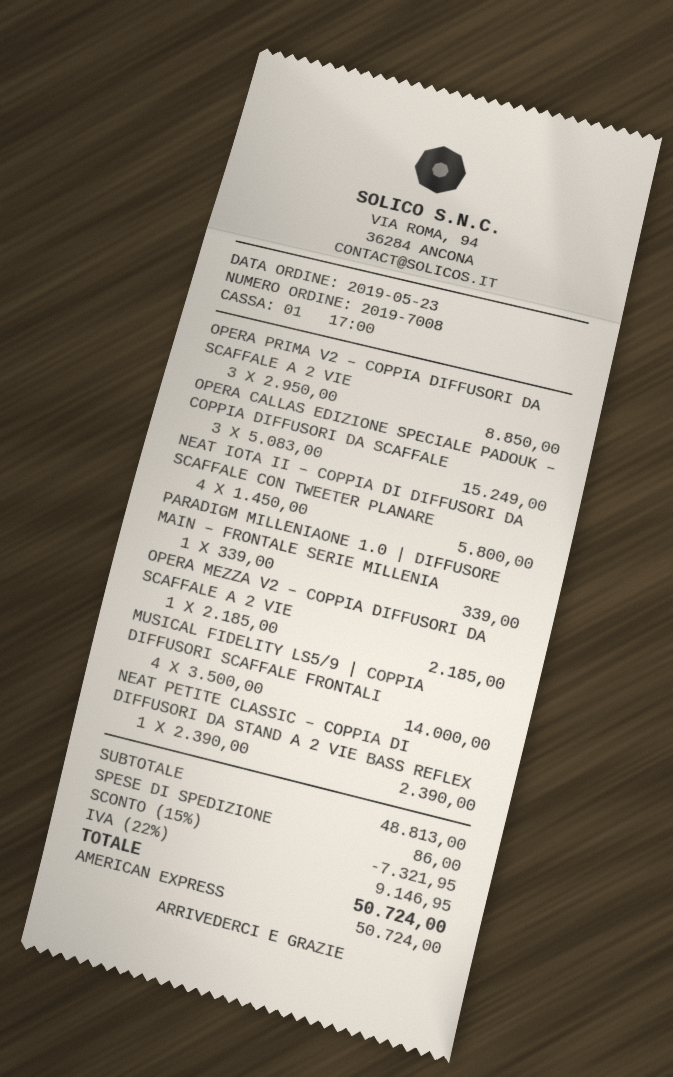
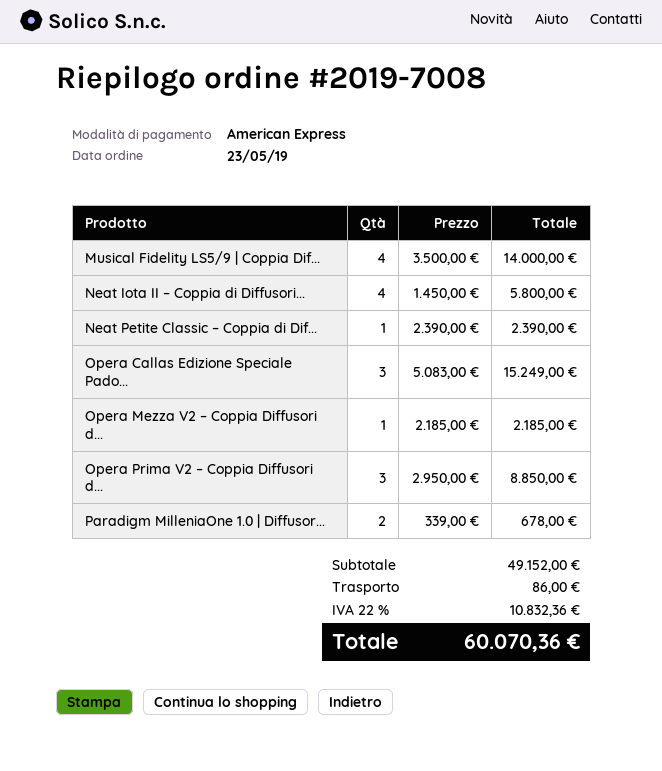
PARADIGM MILLENIAONE 1.0 | DIFFUSORE MAIN – FRONTALE SERIE MILLENIA: 1 x 339.00 = 339.00 -> 2 x 339.00 = 678.00
subtotal: 48813.00 -> 49152.00
discount: 15% = 7321.95 -> none
tax: 22% = 9146.95 -> 22% = 10832.36
total: 50724.00 -> 60070.36

